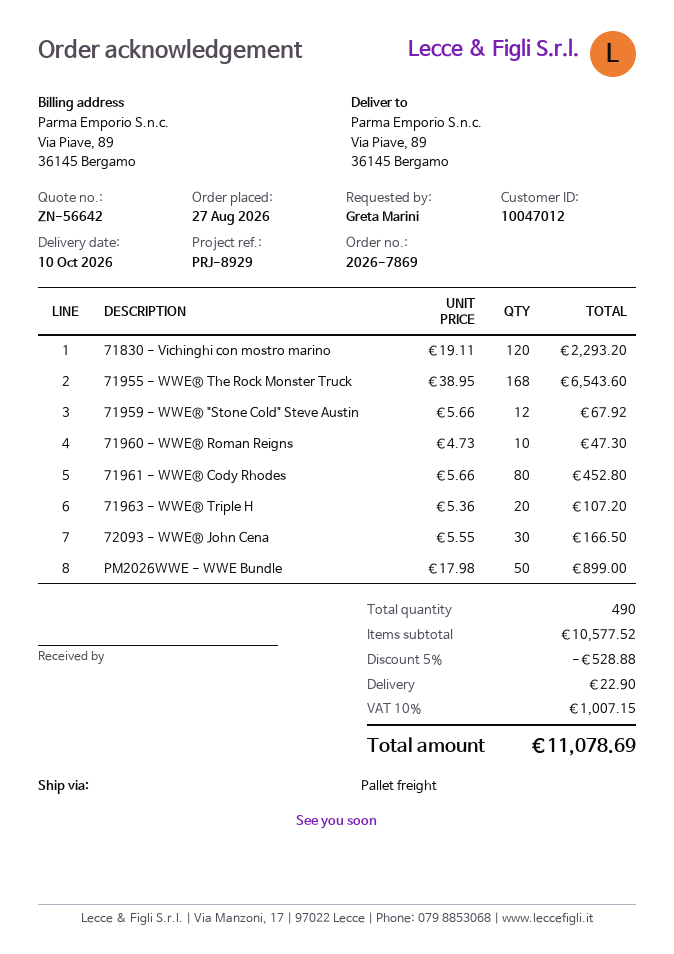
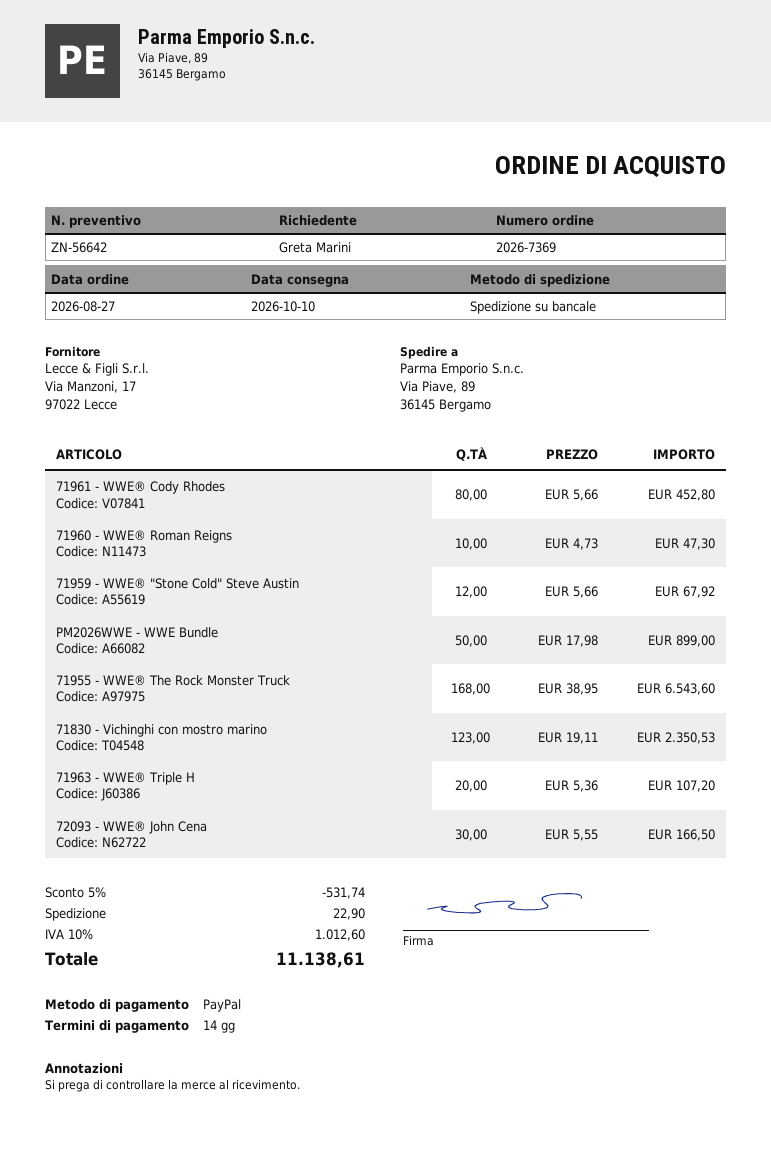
order number: 2026-7869 -> 2026-7369
71830 - Vichinghi con mostro marino: 120 x 19.11 = 2293.20 -> 123 x 19.11 = 2350.53
discount: 5% = 528.88 -> 5% = 531.74
tax: 10% = 1007.15 -> 10% = 1012.60
total: 11078.69 -> 11138.61

